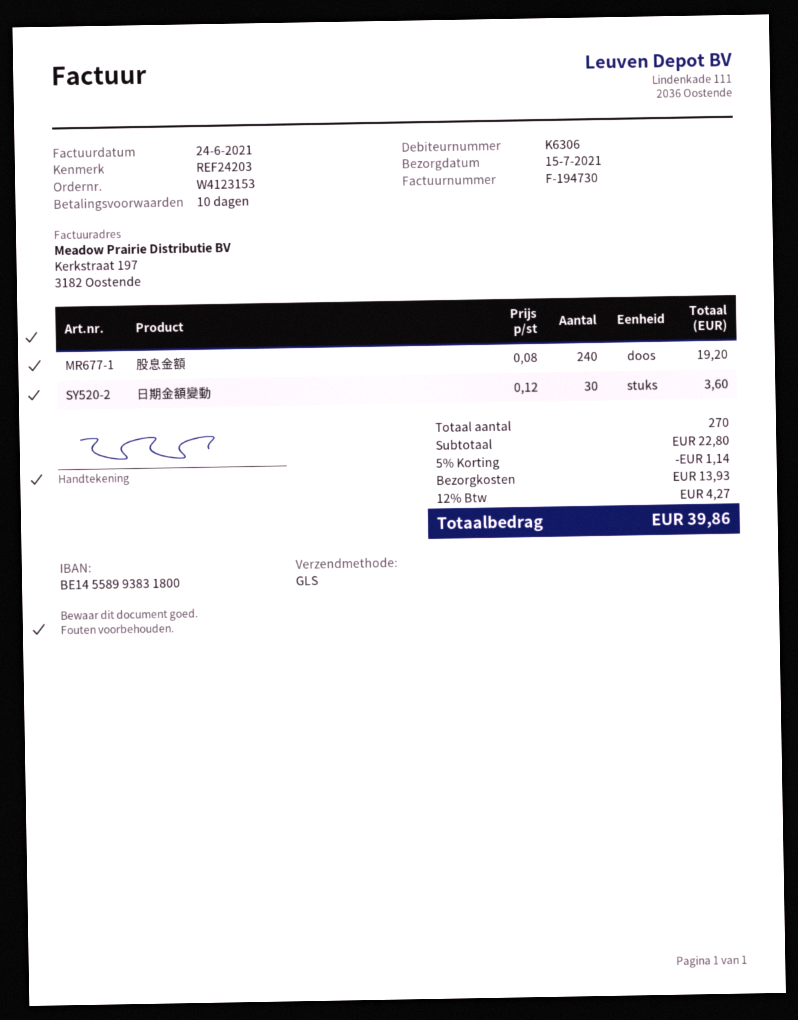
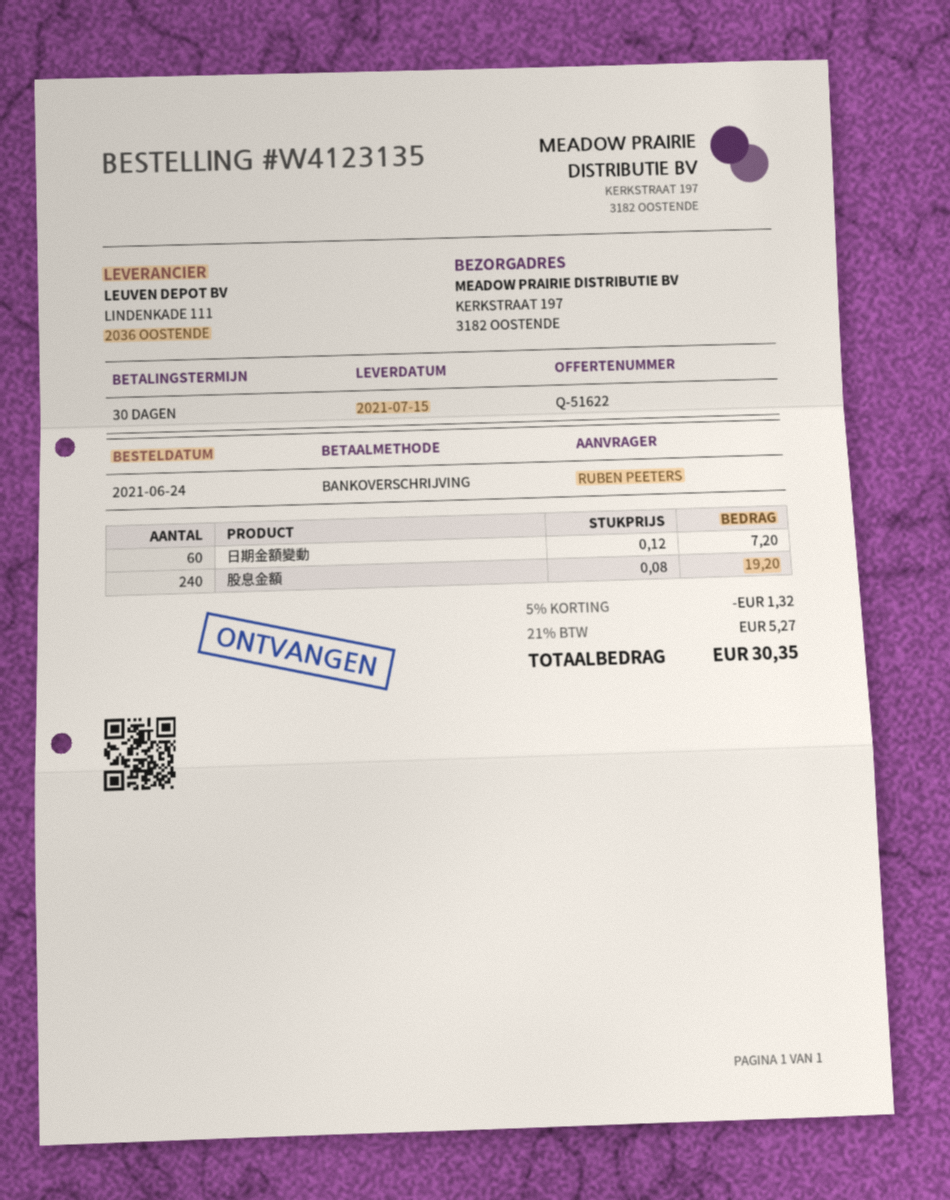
order number: W4123153 -> W4123135
payment terms: 10 days -> 30 days
日期金額變動: 30 x 0.12 = 3.60 -> 60 x 0.12 = 7.20
discount: 5% = 1.14 -> 5% = 1.32
shipping: 13.93 -> none
tax: 12% = 4.27 -> 21% = 5.27
total: 39.86 -> 30.35

